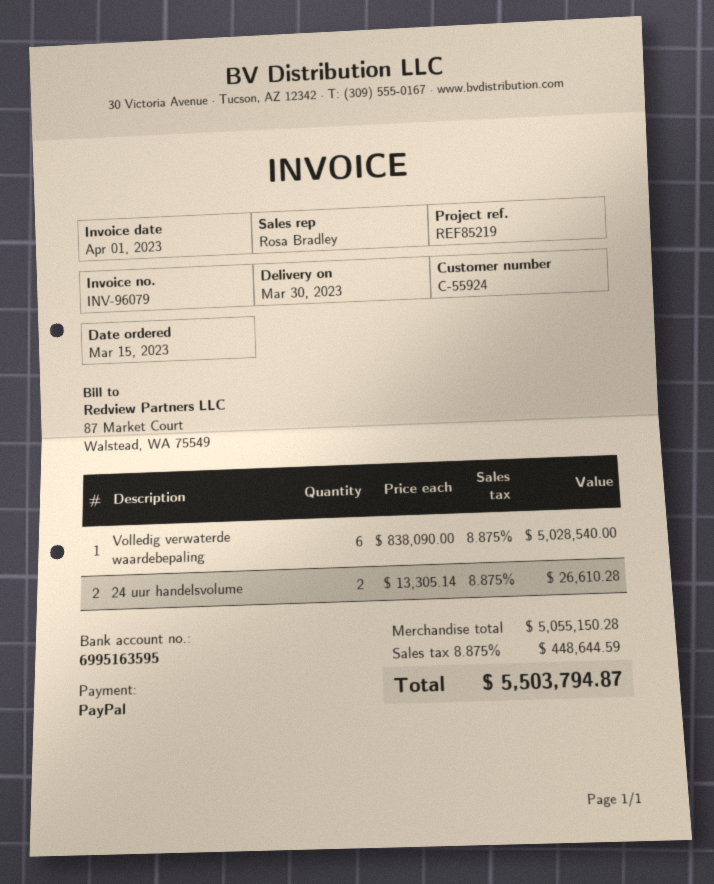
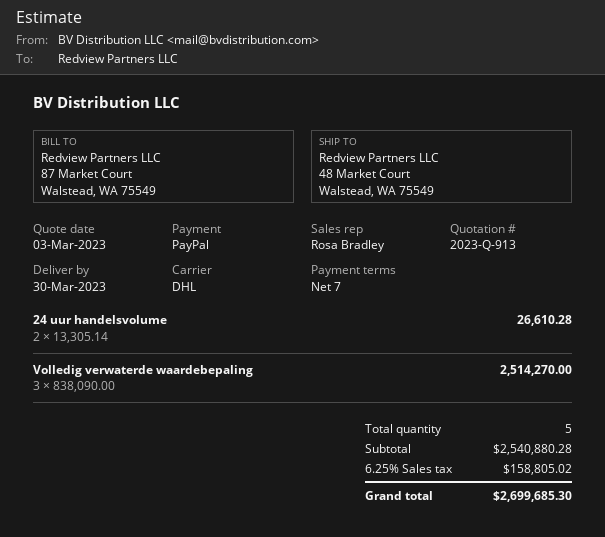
Volledig verwaterde waardebepaling: 6 x 838090.00 = 5028540.00 -> 3 x 838090.00 = 2514270.00
subtotal: 5055150.28 -> 2540880.28
tax: 8.875% = 448644.59 -> 6.25% = 158805.02
total: 5503794.87 -> 2699685.30

